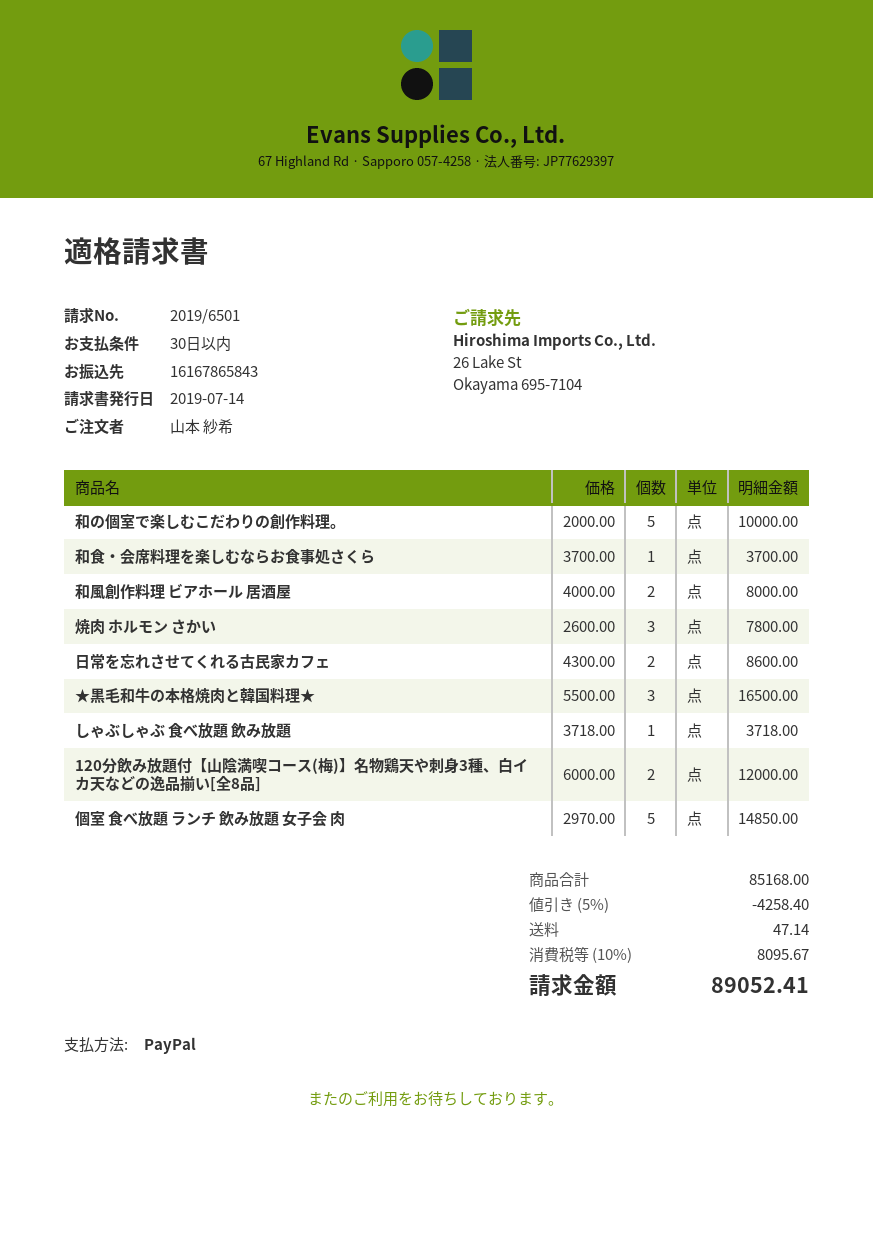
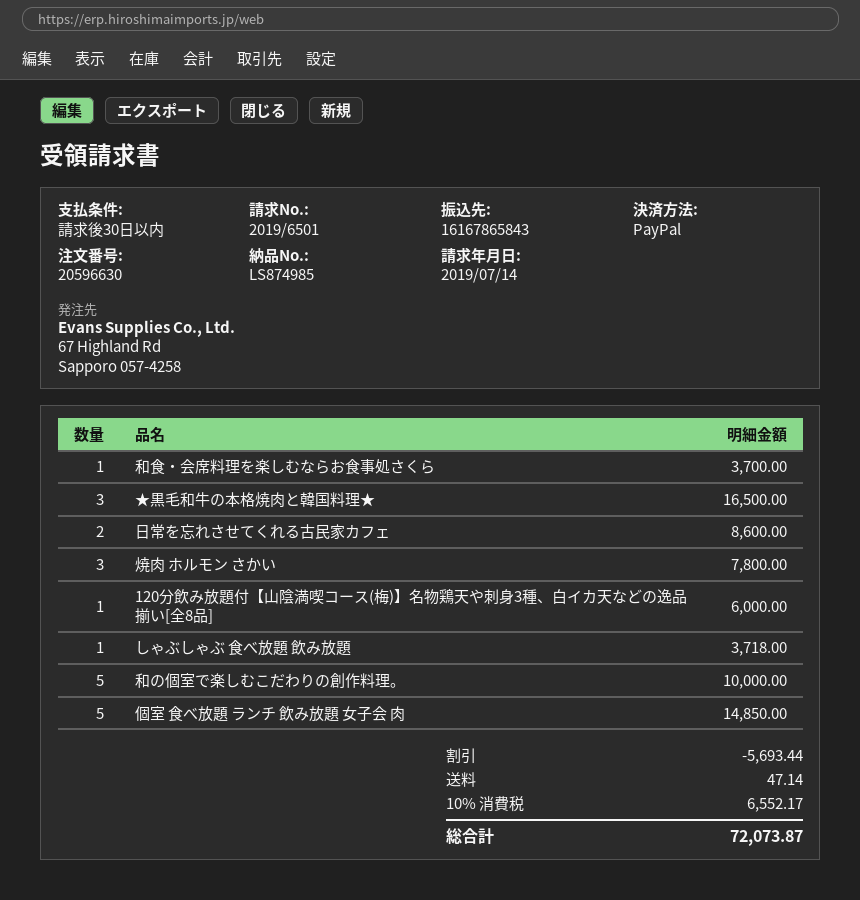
和風創作料理 ビアホール 居酒屋: 2 for 8000.00 -> none
120分飲み放題付【山陰満喫コース(梅)】名物鶏天や刺身3種、白イカ天などの逸品揃い[全8品]: 2 for 12000.00 -> 1 for 6000.00
discount: 4258.40 -> 5693.44
tax: 10% = 8095.67 -> 10% = 6552.17
total: 89052.41 -> 72073.87

